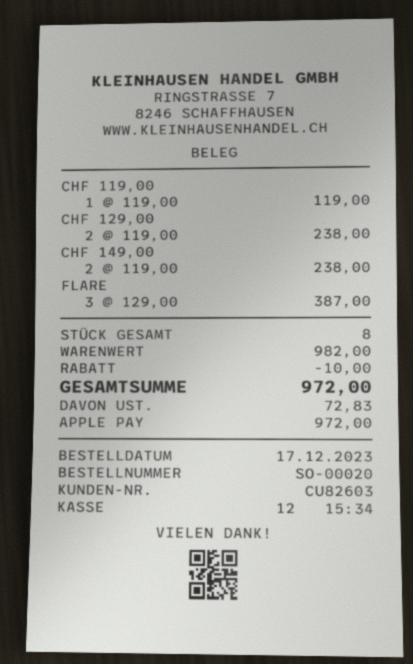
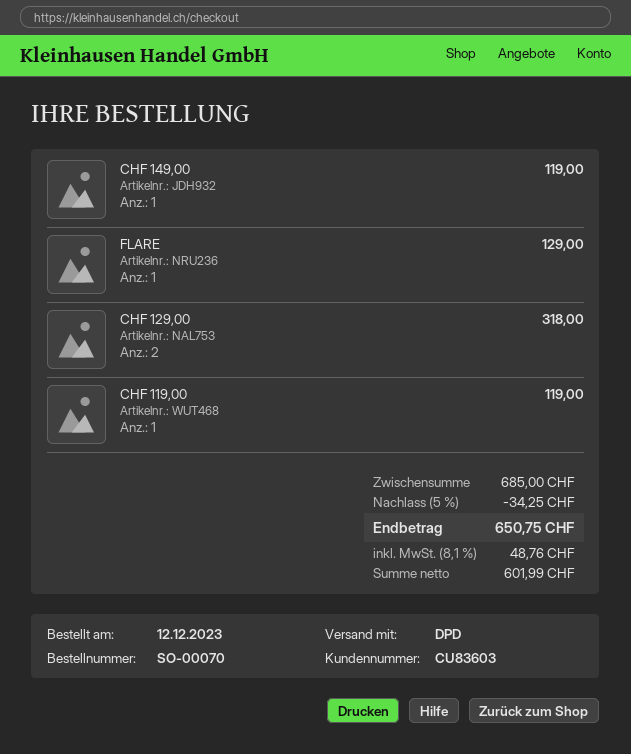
order number: SO-00020 -> SO-00070
order date: 2023-12-17 -> 2023-12-12
customer number: CU82603 -> CU83603
CHF 129,00: 2 for 238.00 -> 2 for 318.00
CHF 149,00: 2 for 238.00 -> 1 for 119.00
FLARE: 3 for 387.00 -> 1 for 129.00
subtotal: 982.00 -> 685.00
discount: 10.00 -> 34.25
tax: 72.83 -> 48.76
total: 972.00 -> 650.75

